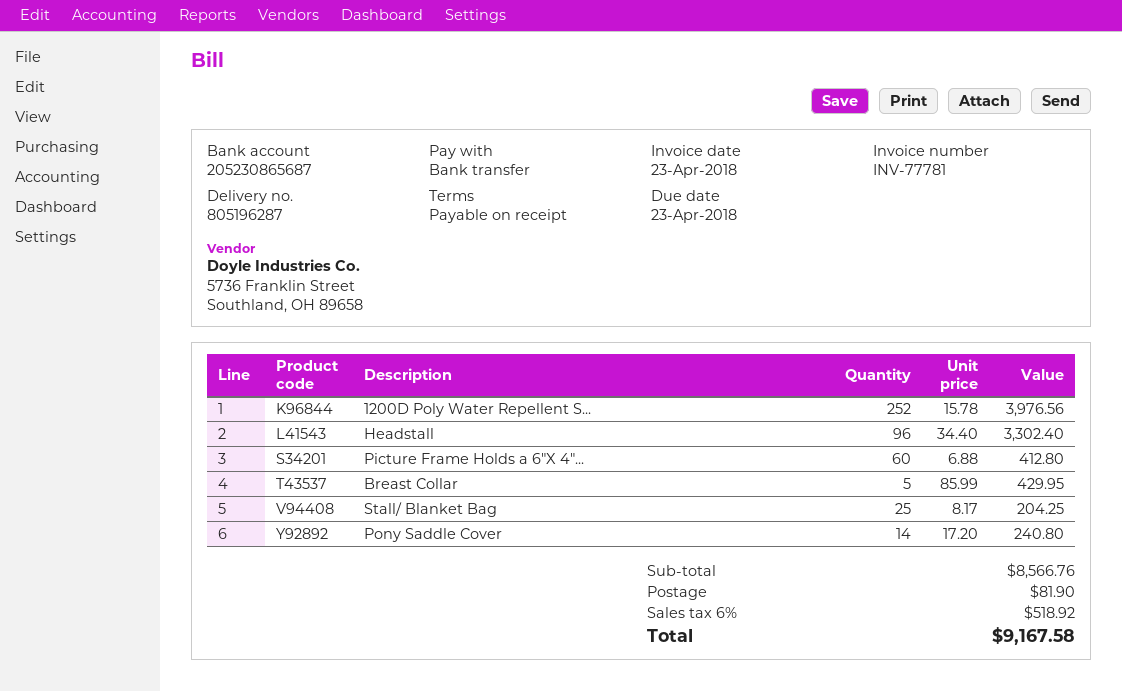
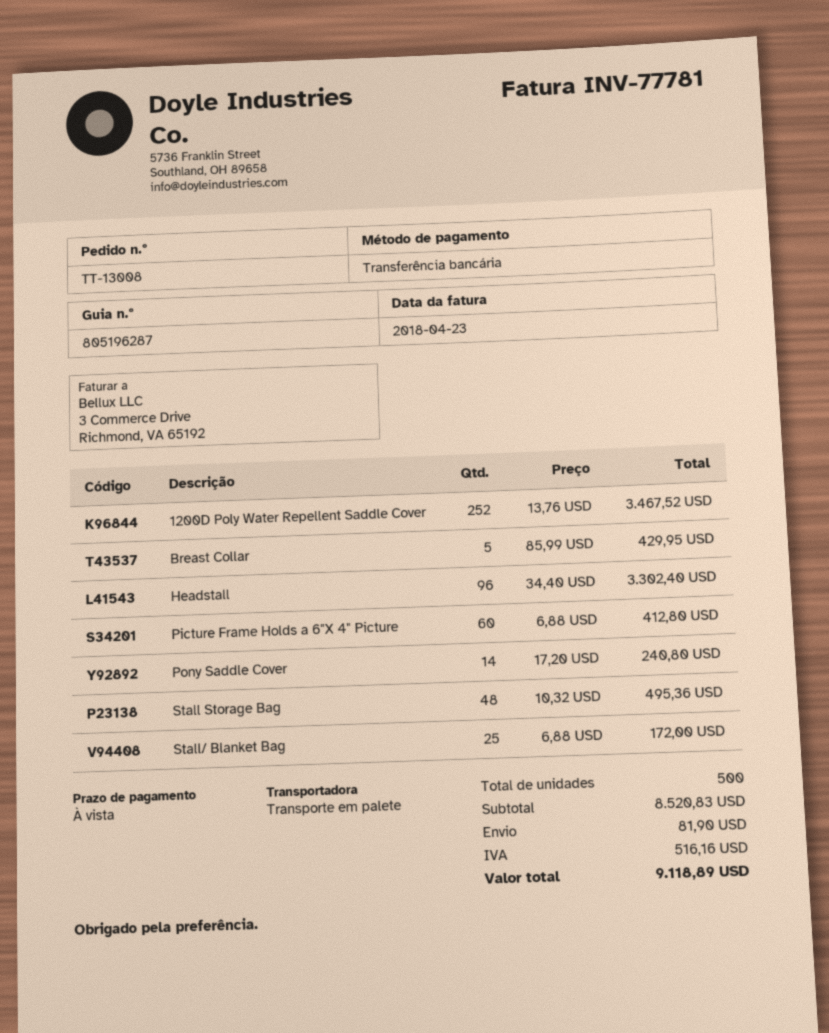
1200D Poly Water Repellent S...: 252 x 15.78 = 3976.56 -> 252 x 13.76 = 3467.52
Stall/ Blanket Bag: 25 x 8.17 = 204.25 -> 25 x 6.88 = 172.00
Stall Storage Bag: none -> 48 x 10.32 = 495.36
subtotal: 8566.76 -> 8520.83
tax: 518.92 -> 516.16
total: 9167.58 -> 9118.89

